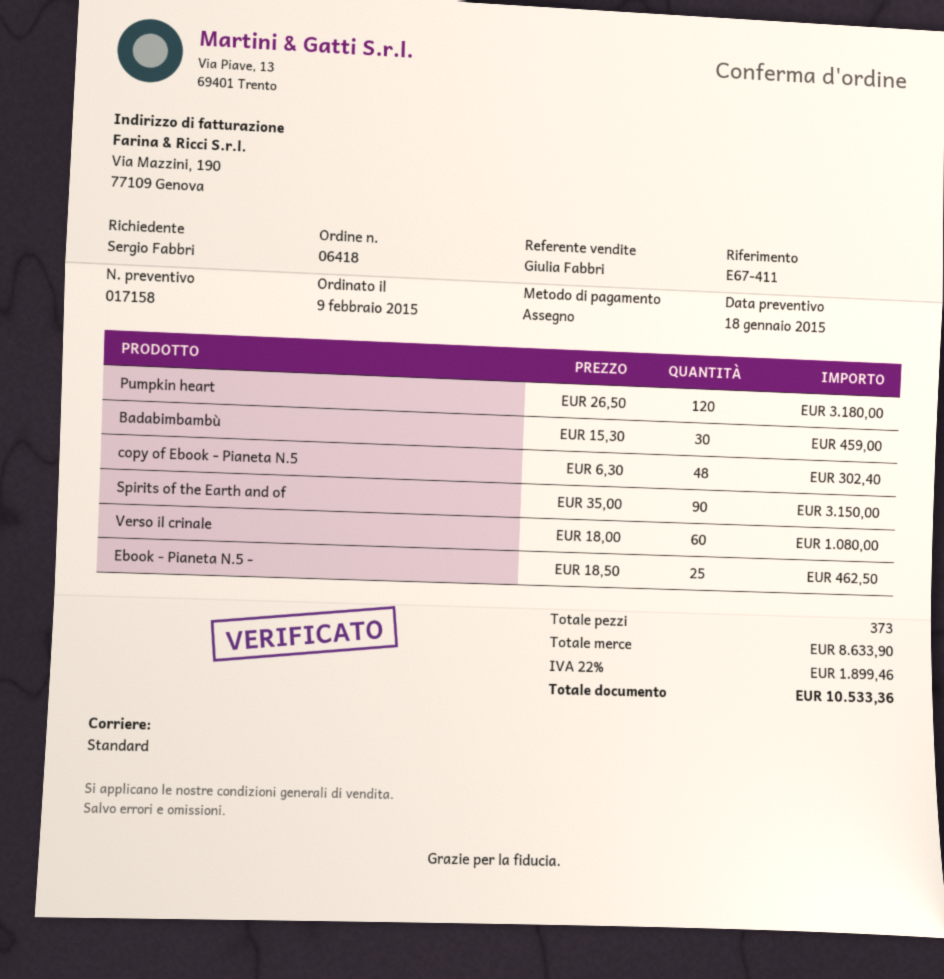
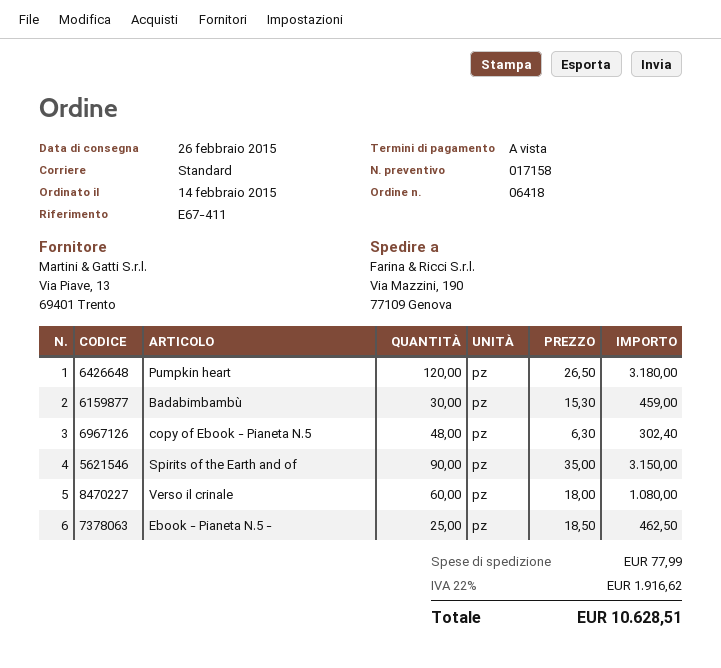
order date: 2015-02-09 -> 2015-02-14
shipping: none -> 77.99
tax: 22% = 1899.46 -> 22% = 1916.62
total: 10533.36 -> 10628.51

